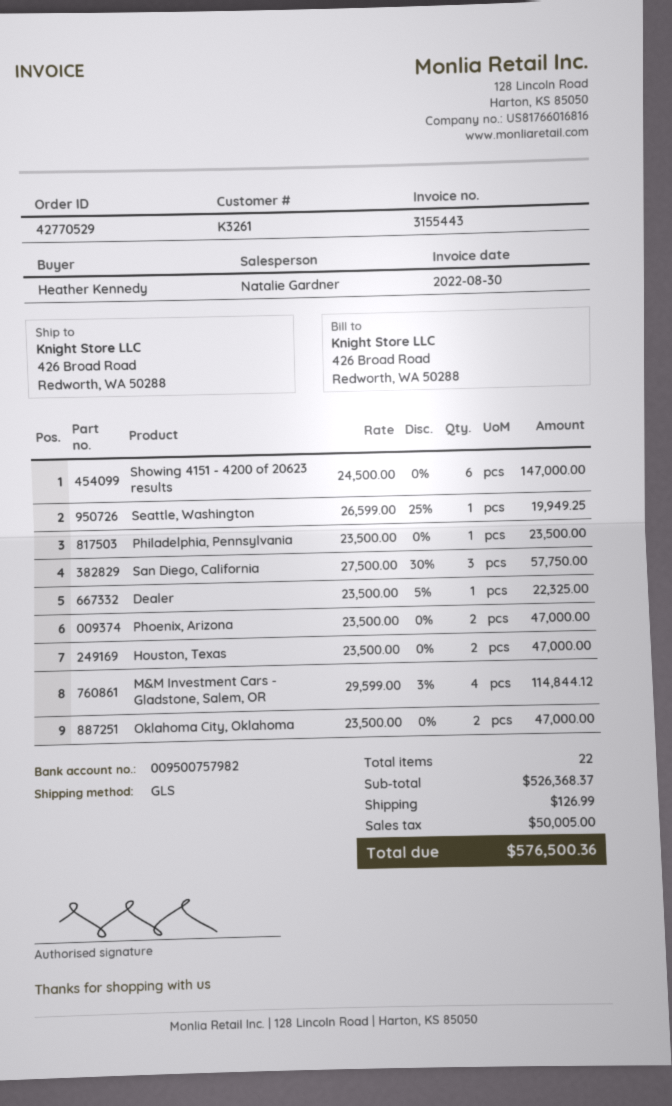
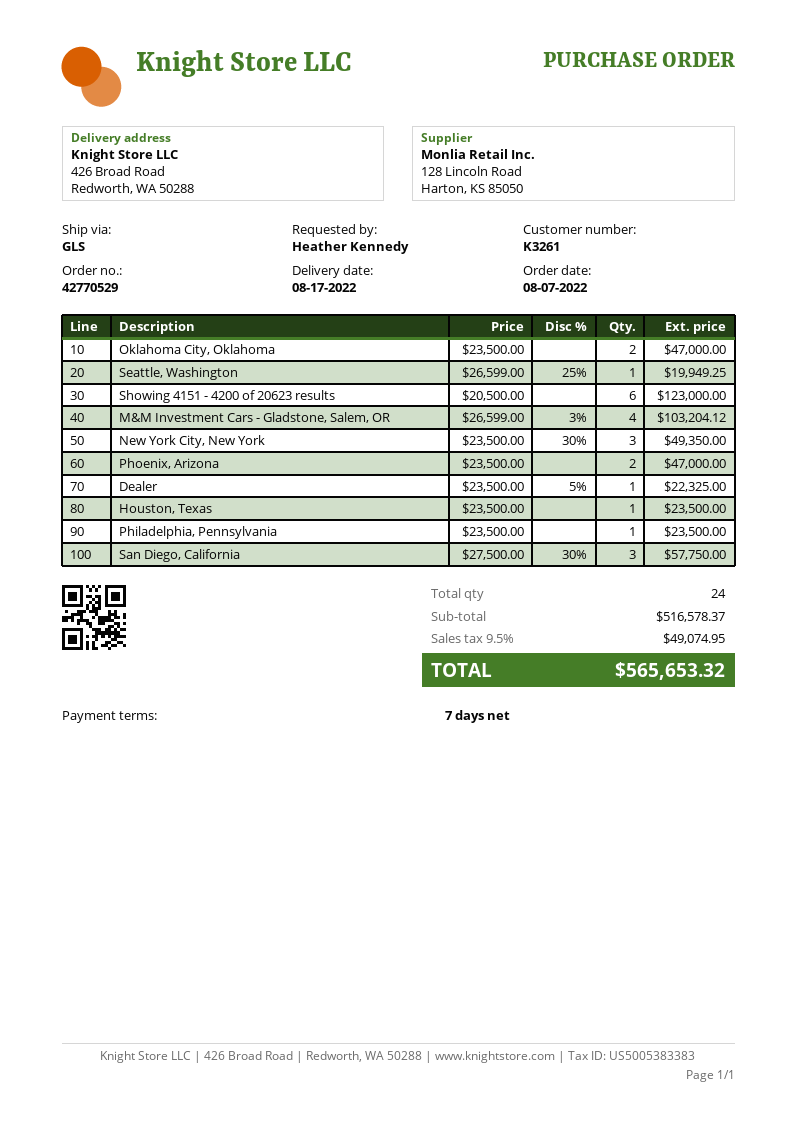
Showing 4151 - 4200 of 20623 results: 6 x 24500.00 = 147000.00 -> 6 x 20500.00 = 123000.00
Houston, Texas: 2 x 23500.00 = 47000.00 -> 1 x 23500.00 = 23500.00
M&M Investment Cars - Gladstone, Salem, OR: 4 x 29599.00 - 3% = 114844.12 -> 4 x 26599.00 - 3% = 103204.12
New York City, New York: none -> 3 x 23500.00 - 30% = 49350.00
total quantity: 22 -> 24
subtotal: 526368.37 -> 516578.37
shipping: 126.99 -> none
tax: 50005.00 -> 49074.95
total: 576500.36 -> 565653.32

